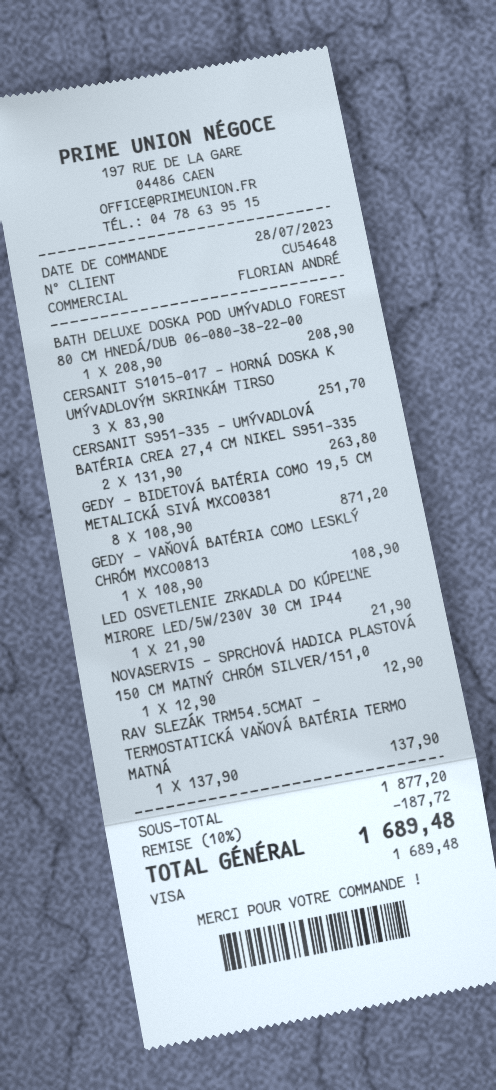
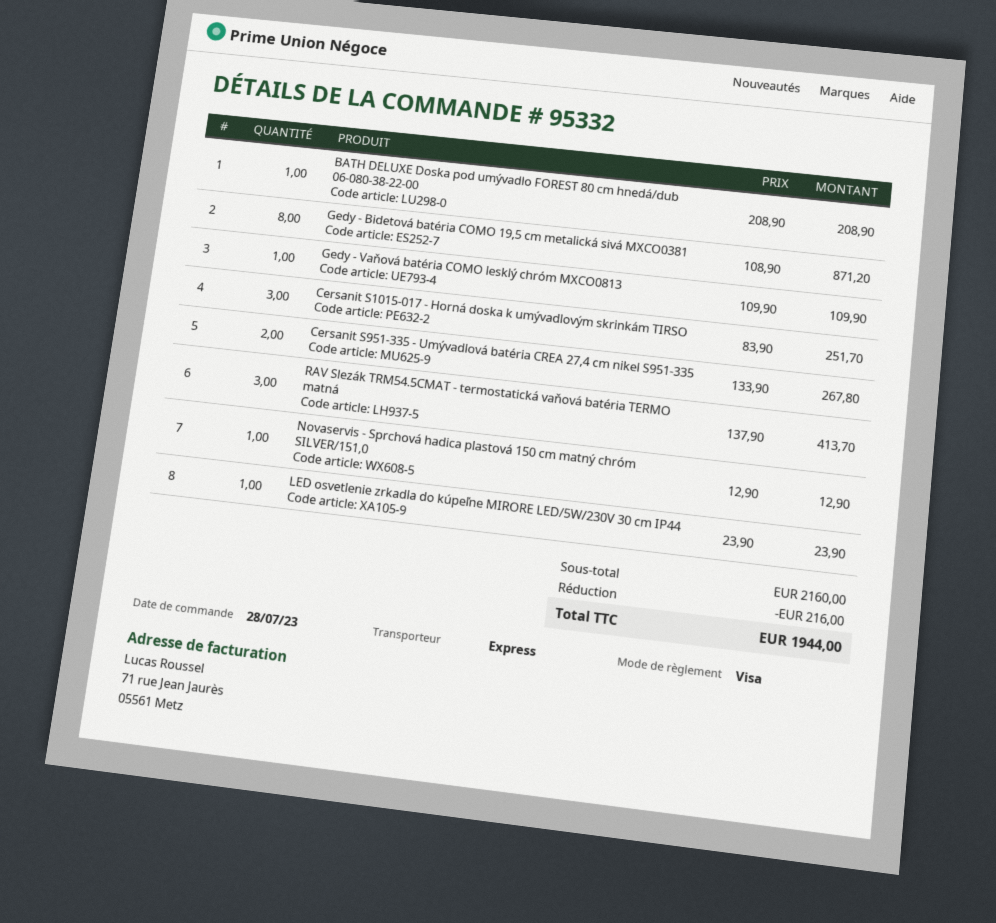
CERSANIT S951-335 - UMÝVADLOVÁ BATÉRIA CREA 27,4 CM NIKEL S951-335: 2 x 131.90 = 263.80 -> 2 x 133.90 = 267.80
GEDY - VAŇOVÁ BATÉRIA COMO LESKLÝ CHRÓM MXCO0813: 1 x 108.90 = 108.90 -> 1 x 109.90 = 109.90
LED OSVETLENIE ZRKADLA DO KÚPEĽNE MIRORE LED/5W/230V 30 CM IP44: 1 x 21.90 = 21.90 -> 1 x 23.90 = 23.90
RAV SLEZÁK TRM54.5CMAT - TERMOSTATICKÁ VAŇOVÁ BATÉRIA TERMO MATNÁ: 1 x 137.90 = 137.90 -> 3 x 137.90 = 413.70
subtotal: 1877.20 -> 2160.00
discount: 187.72 -> 216.00
total: 1689.48 -> 1944.00

